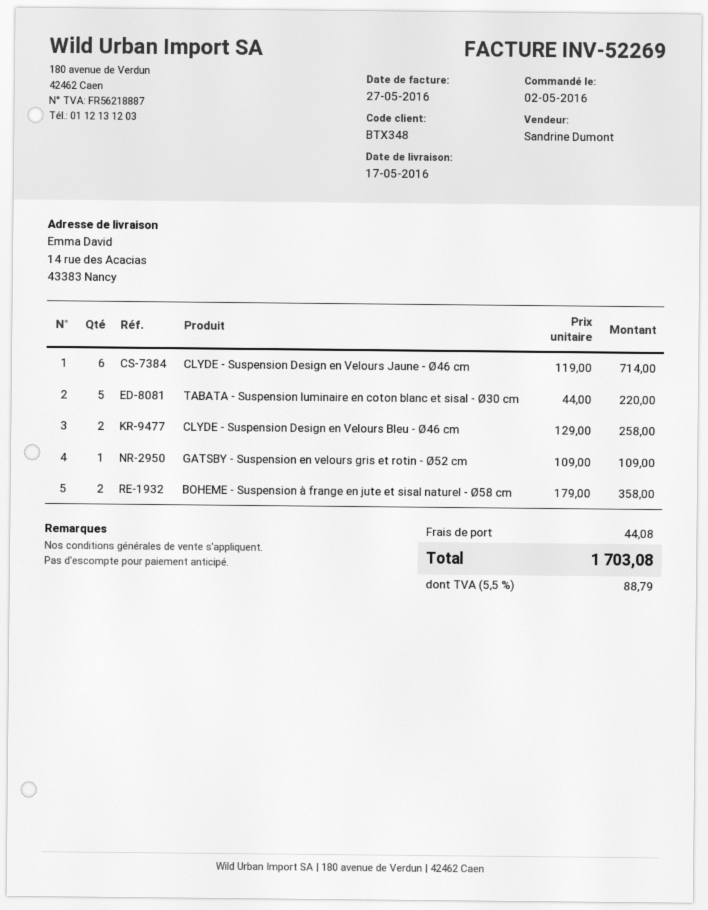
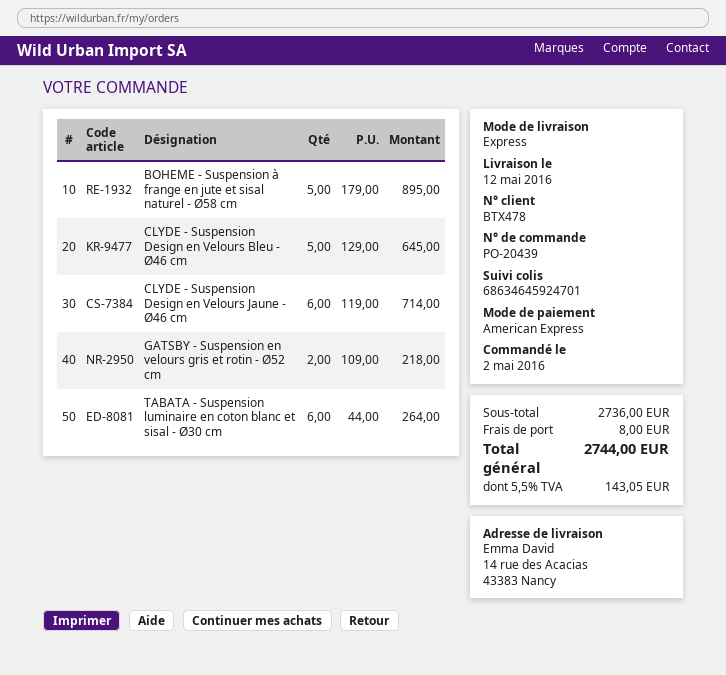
delivery date: 2016-05-17 -> 2016-05-12
customer number: BTX348 -> BTX478
TABATA - Suspension luminaire en coton blanc et sisal - Ø30 cm: 5 x 44.00 = 220.00 -> 6 x 44.00 = 264.00
CLYDE - Suspension Design en Velours Bleu - Ø46 cm: 2 x 129.00 = 258.00 -> 5 x 129.00 = 645.00
GATSBY - Suspension en velours gris et rotin - Ø52 cm: 1 x 109.00 = 109.00 -> 2 x 109.00 = 218.00
BOHEME - Suspension à frange en jute et sisal naturel - Ø58 cm: 2 x 179.00 = 358.00 -> 5 x 179.00 = 895.00
shipping: 44.08 -> 8.00
tax: 5.5% = 88.79 -> 5.5% = 143.05
total: 1703.08 -> 2744.00

